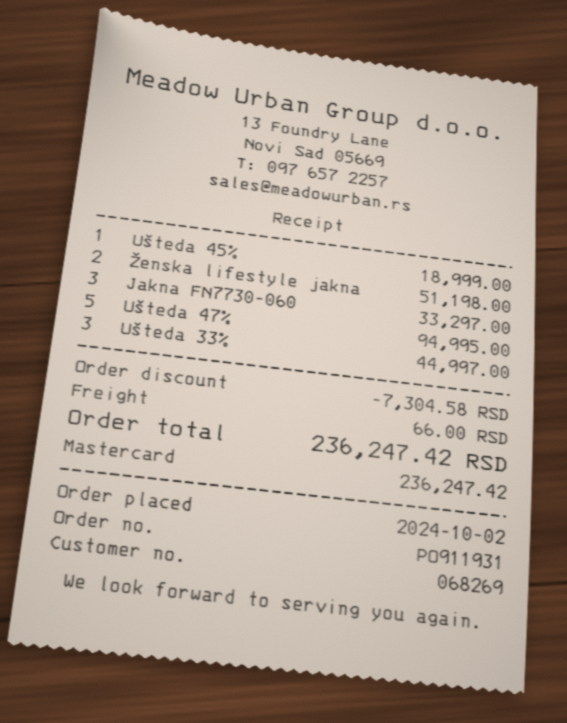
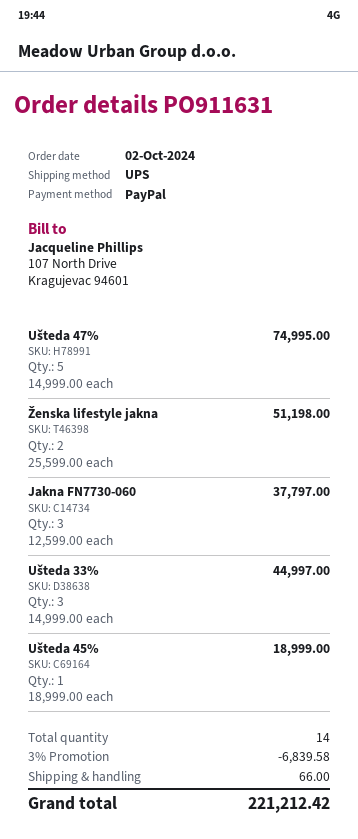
order number: PO911931 -> PO911631
payment method: Mastercard -> PayPal
Jakna FN7730-060: 3 for 33297.00 -> 3 for 37797.00
Ušteda 47%: 5 for 94995.00 -> 5 for 74995.00
discount: 7304.58 -> 6839.58
total: 236247.42 -> 221212.42

